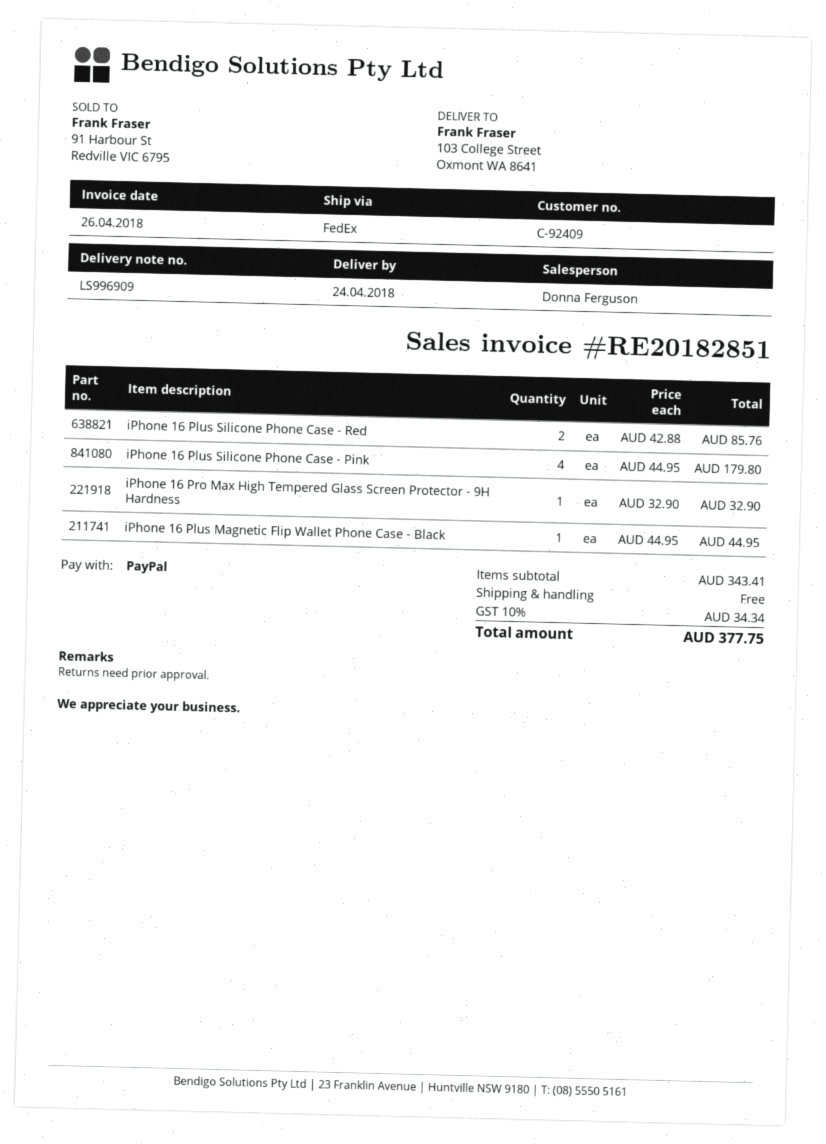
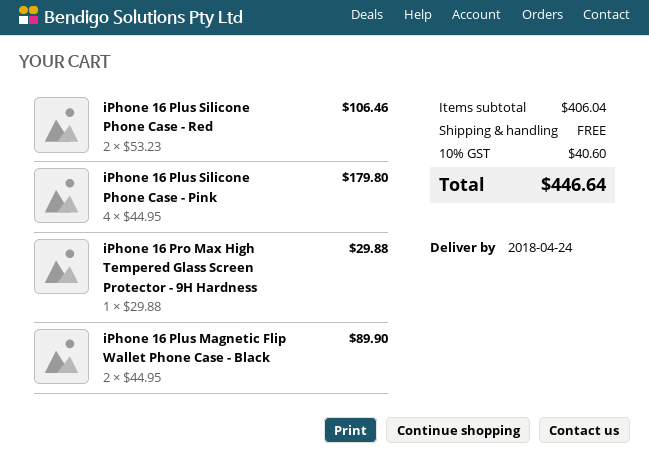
iPhone 16 Plus Silicone Phone Case - Red: 2 x 42.88 = 85.76 -> 2 x 53.23 = 106.46
iPhone 16 Pro Max High Tempered Glass Screen Protector - 9H Hardness: 1 x 32.90 = 32.90 -> 1 x 29.88 = 29.88
iPhone 16 Plus Magnetic Flip Wallet Phone Case - Black: 1 x 44.95 = 44.95 -> 2 x 44.95 = 89.90
subtotal: 343.41 -> 406.04
tax: 10% = 34.34 -> 10% = 40.60
total: 377.75 -> 446.64

